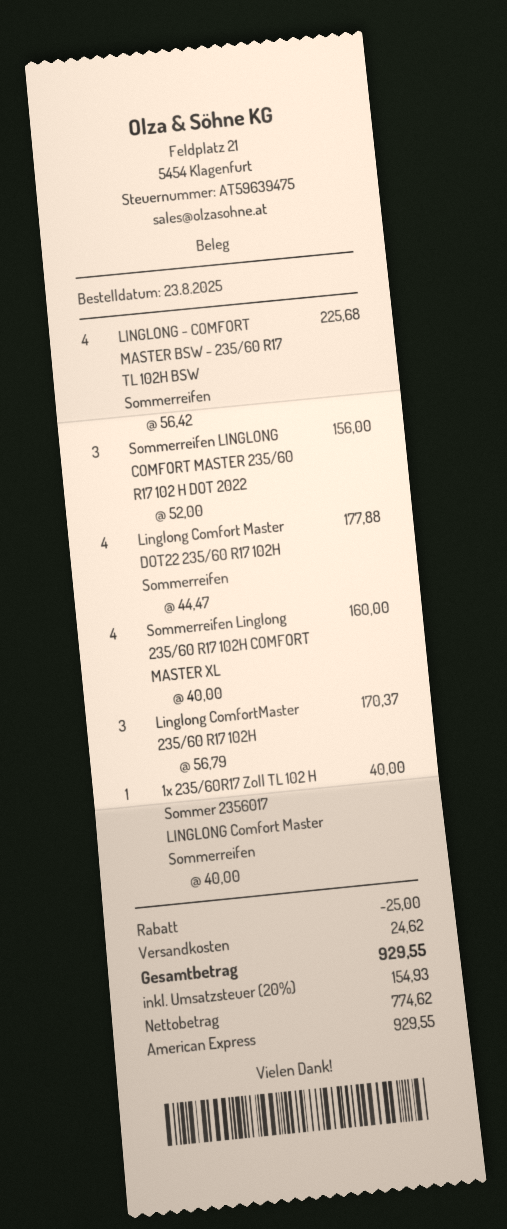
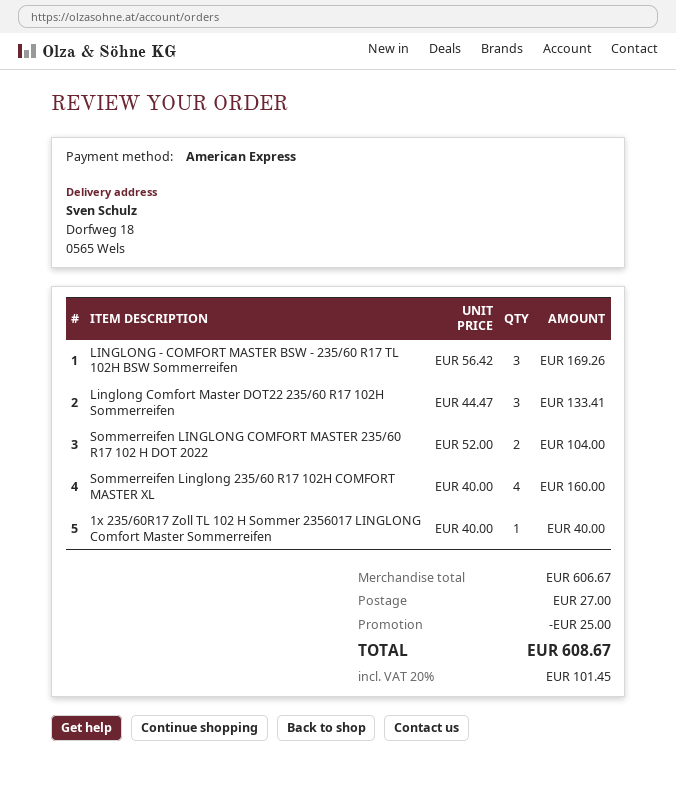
LINGLONG - COMFORT MASTER BSW - 235/60 R17 TL 102H BSW Sommerreifen: 4 x 56.42 = 225.68 -> 3 x 56.42 = 169.26
Sommerreifen LINGLONG COMFORT MASTER 235/60 R17 102 H DOT 2022: 3 x 52.00 = 156.00 -> 2 x 52.00 = 104.00
Linglong Comfort Master DOT22 235/60 R17 102H Sommerreifen: 4 x 44.47 = 177.88 -> 3 x 44.47 = 133.41
Linglong ComfortMaster 235/60 R17 102H: 3 x 56.79 = 170.37 -> none
shipping: 24.62 -> 27.00
tax: 20% = 154.93 -> 20% = 101.45
total: 929.55 -> 608.67

